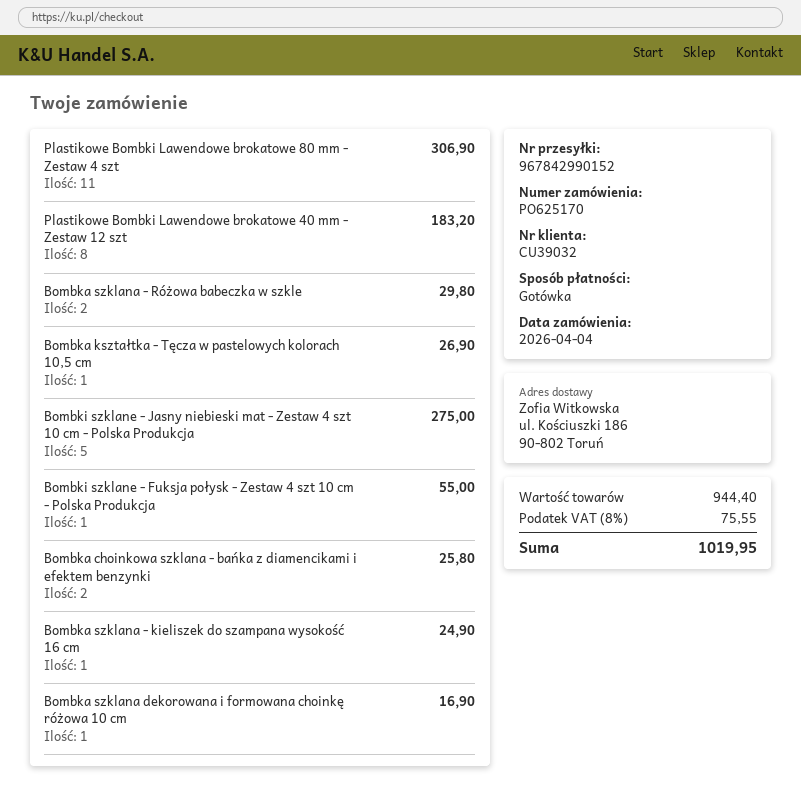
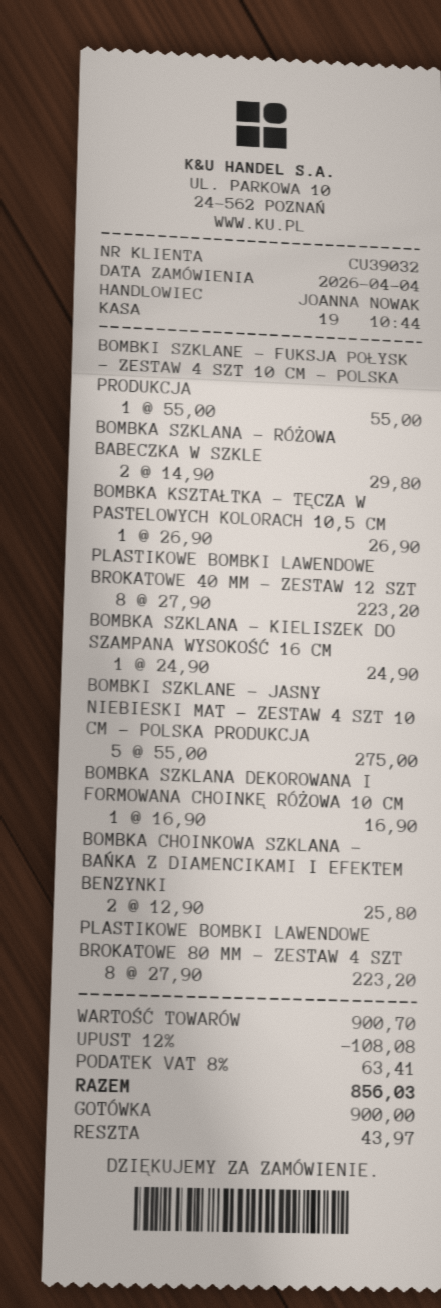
Plastikowe Bombki Lawendowe brokatowe 80 mm - Zestaw 4 szt: 11 for 306.90 -> 8 for 223.20
Plastikowe Bombki Lawendowe brokatowe 40 mm - Zestaw 12 szt: 8 for 183.20 -> 8 for 223.20
subtotal: 944.40 -> 900.70
discount: none -> 12% = 108.08
tax: 8% = 75.55 -> 8% = 63.41
total: 1019.95 -> 856.03

